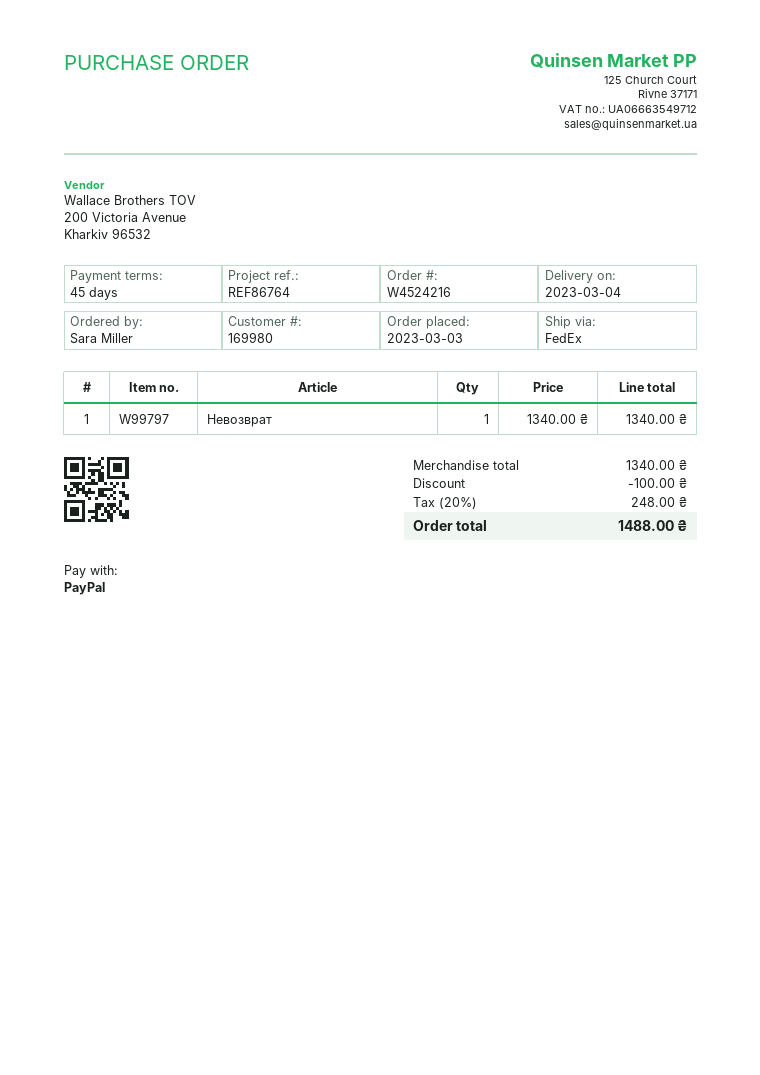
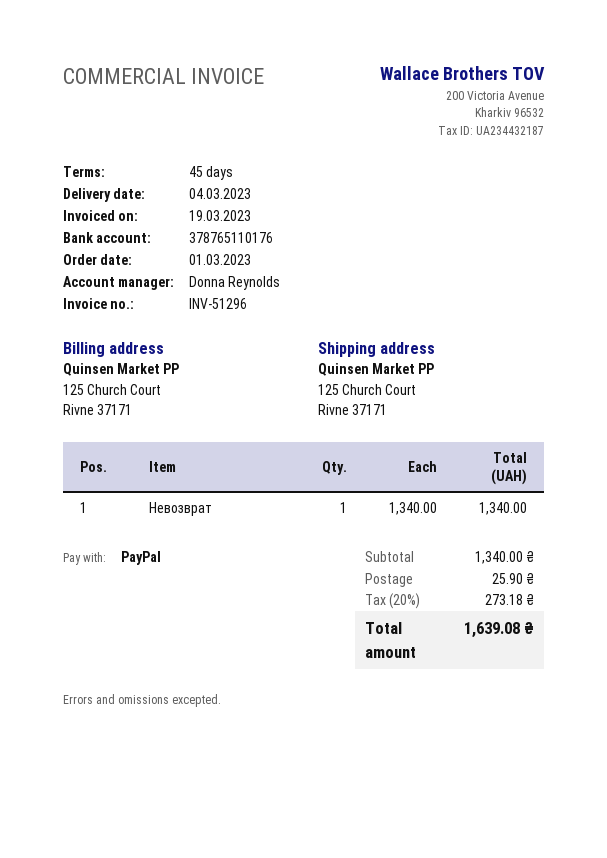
order date: 2023-03-03 -> 2023-03-01
discount: 100.00 -> none
shipping: none -> 25.90
tax: 20% = 248.00 -> 20% = 273.18
total: 1488.00 -> 1639.08

